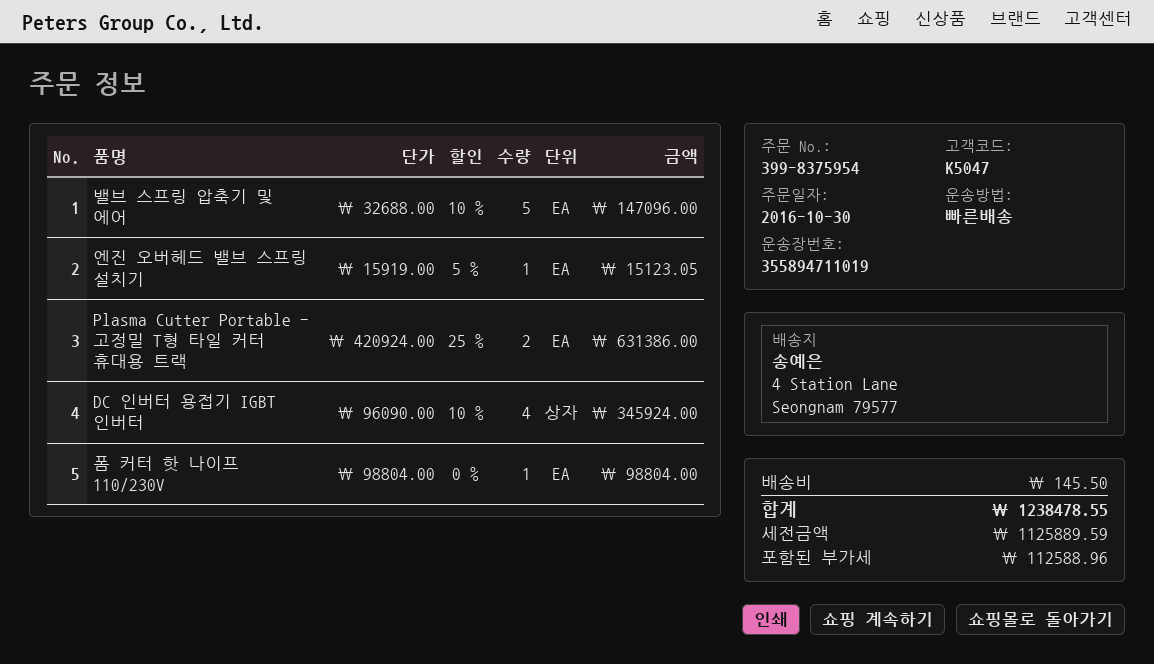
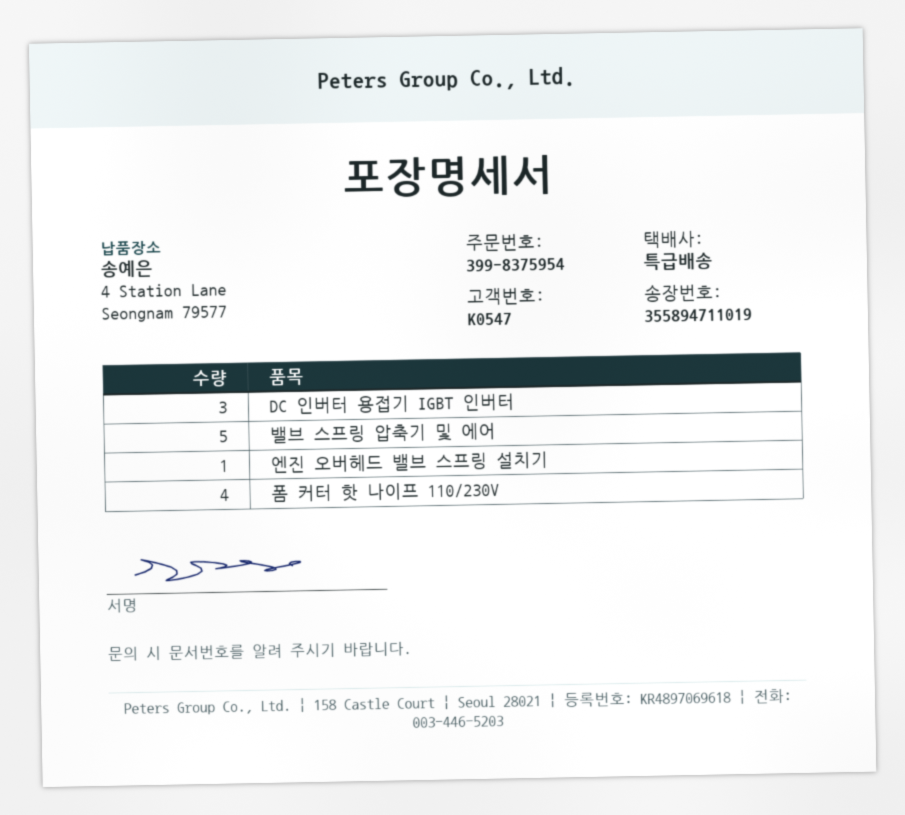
customer number: K5047 -> K0547
Plasma Cutter Portable - 고정밀 T형 타일 커터 휴대용 트랙: 2 -> none
DC 인버터 용접기 IGBT 인버터: 4 -> 3
폼 커터 핫 나이프 110/230V: 1 -> 4

